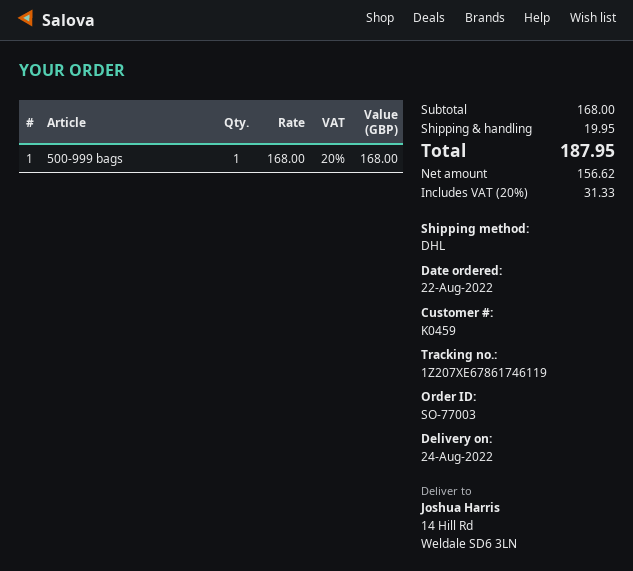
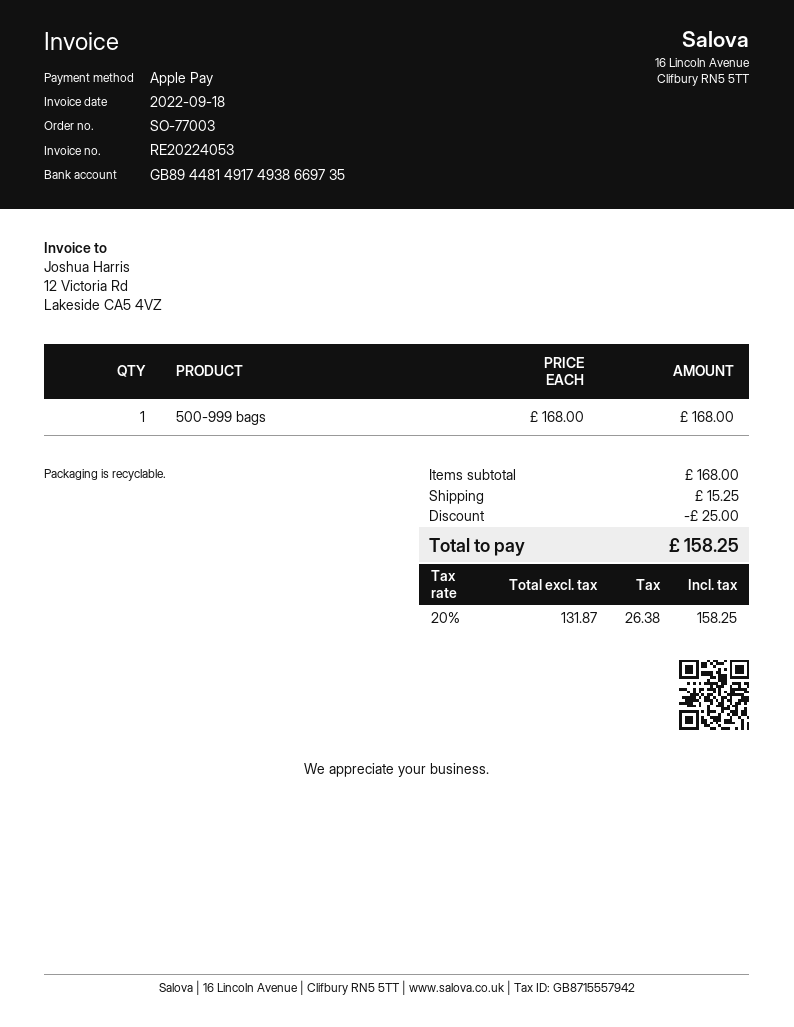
discount: none -> 25.00
shipping: 19.95 -> 15.25
net: 156.62 -> 131.87
tax: 20% = 31.33 -> 20% = 26.38
total: 187.95 -> 158.25

